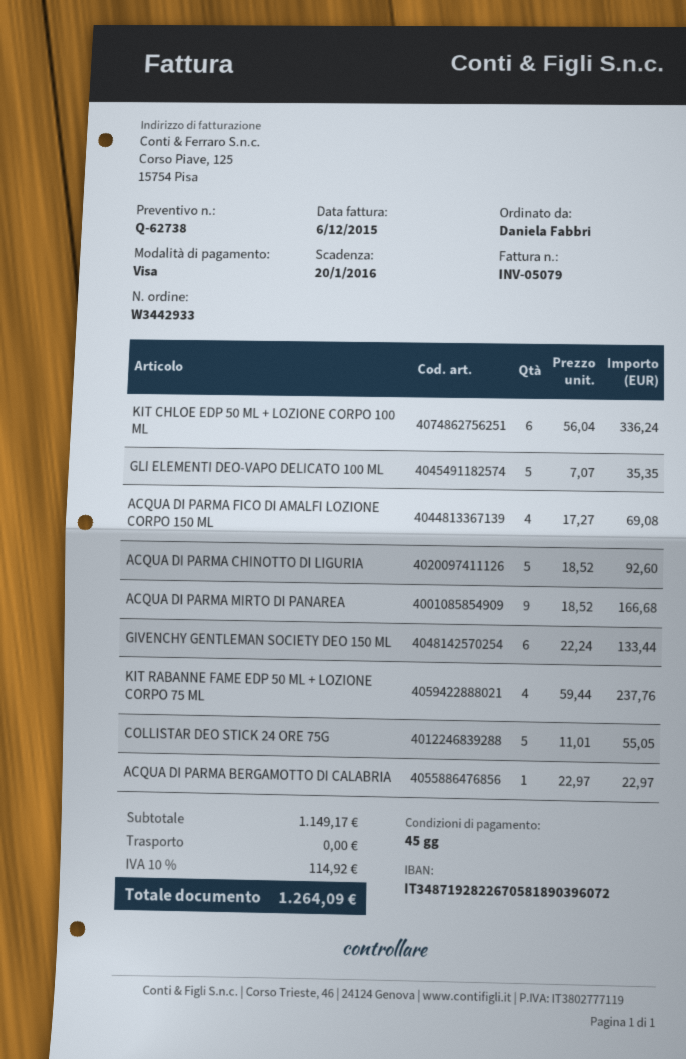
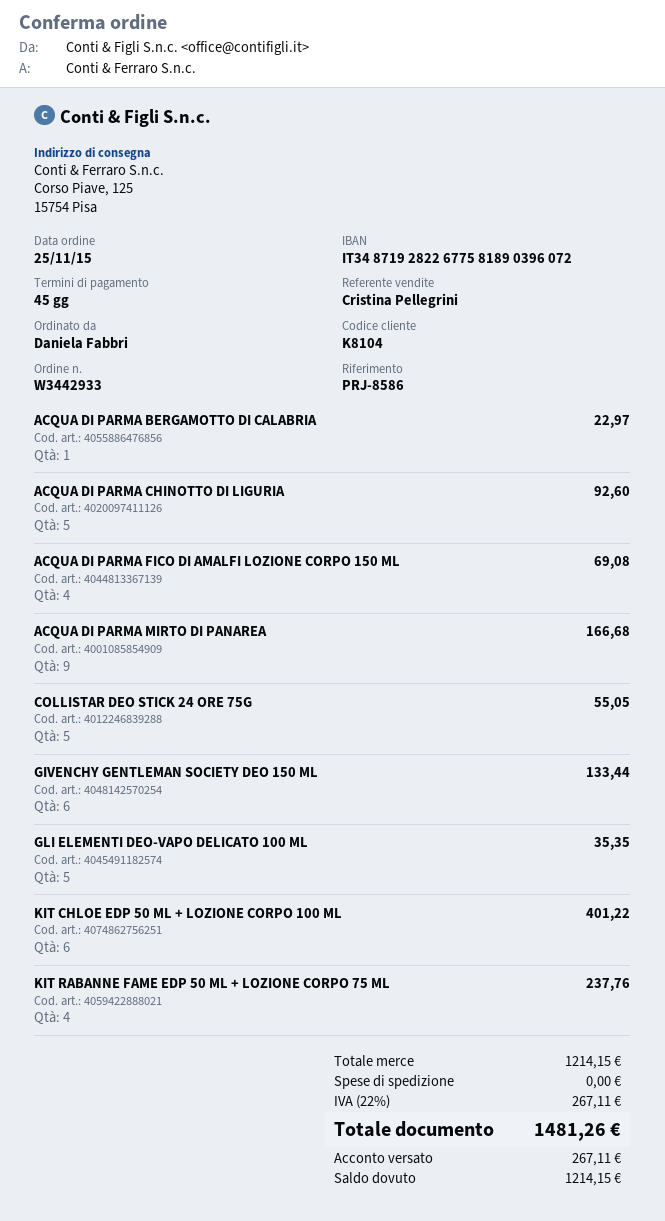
bank account: IT3487192822670581890396072 -> IT3487192822677581890396072
KIT CHLOE EDP 50 ML + LOZIONE CORPO 100 ML: 6 for 336.24 -> 6 for 401.22
subtotal: 1149.17 -> 1214.15
tax: 10% = 114.92 -> 22% = 267.11
total: 1264.09 -> 1481.26

